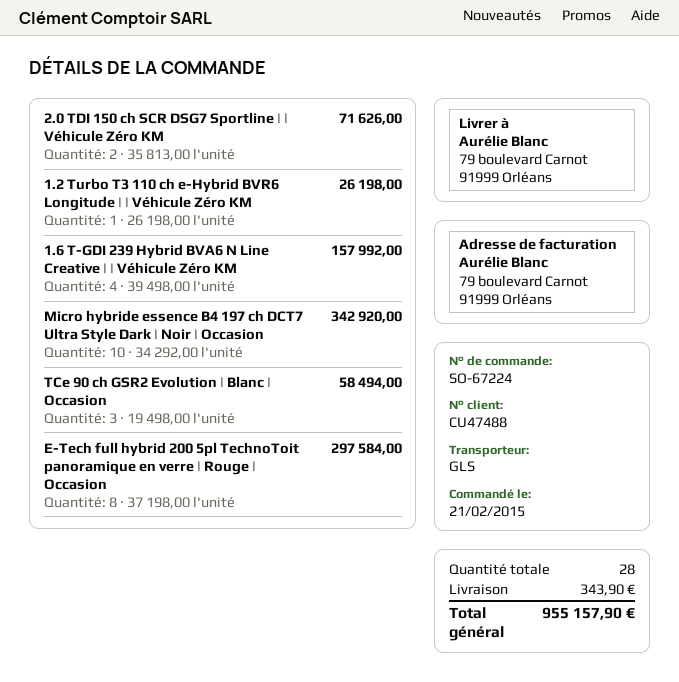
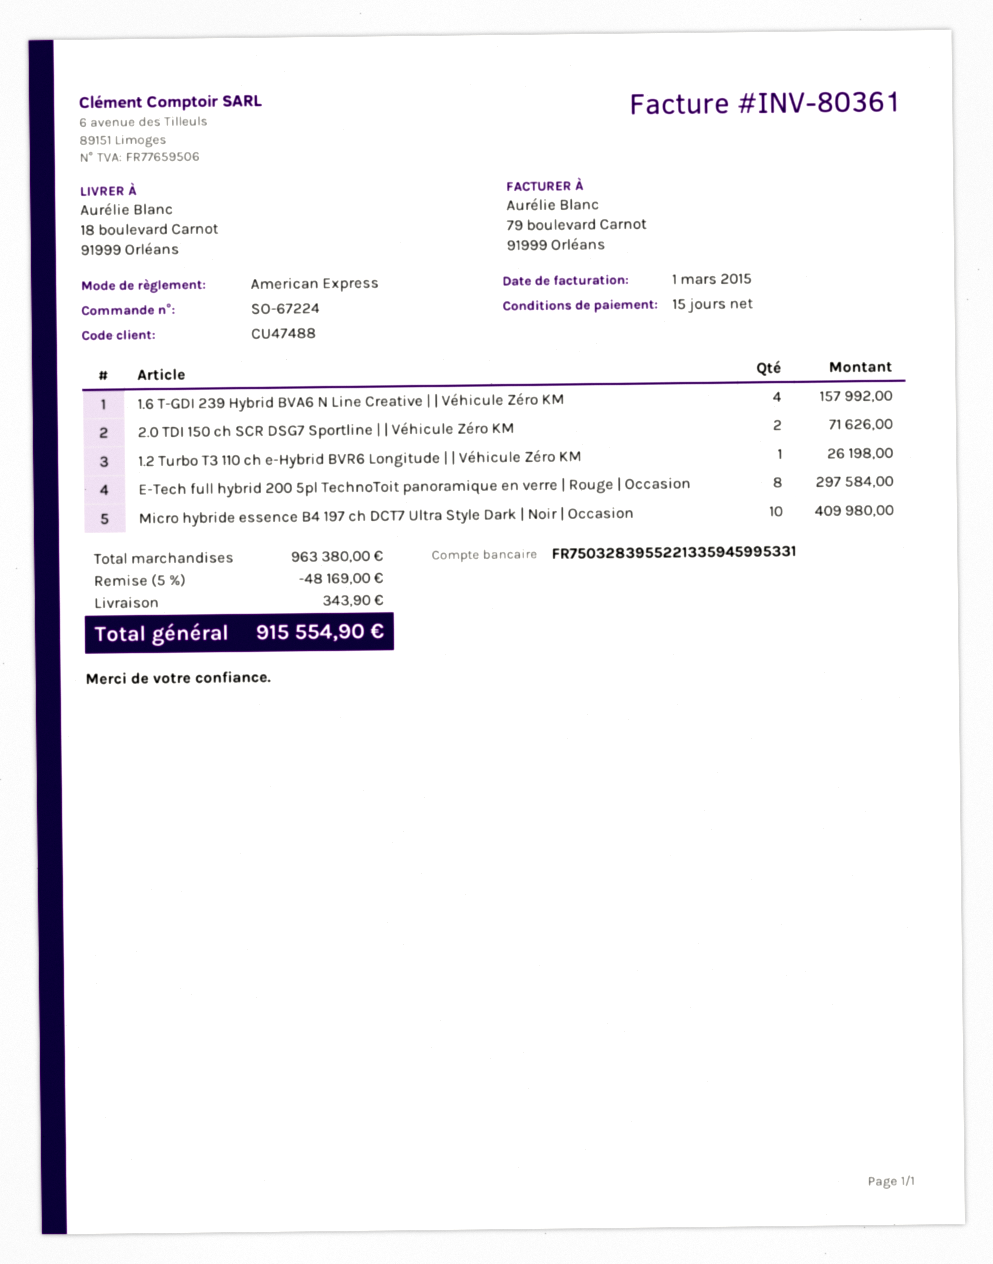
ship to: 79 boulevard Carnot, 91999 Orléans -> 18 boulevard Carnot, 91999 Orléans
Micro hybride essence B4 197 ch DCT7 Ultra Style Dark | Noir | Occasion: 10 for 342920.00 -> 10 for 409980.00
TCe 90 ch GSR2 Evolution | Blanc | Occasion: 3 for 58494.00 -> none
discount: none -> 5% = 48169.00
total: 955157.90 -> 915554.90

